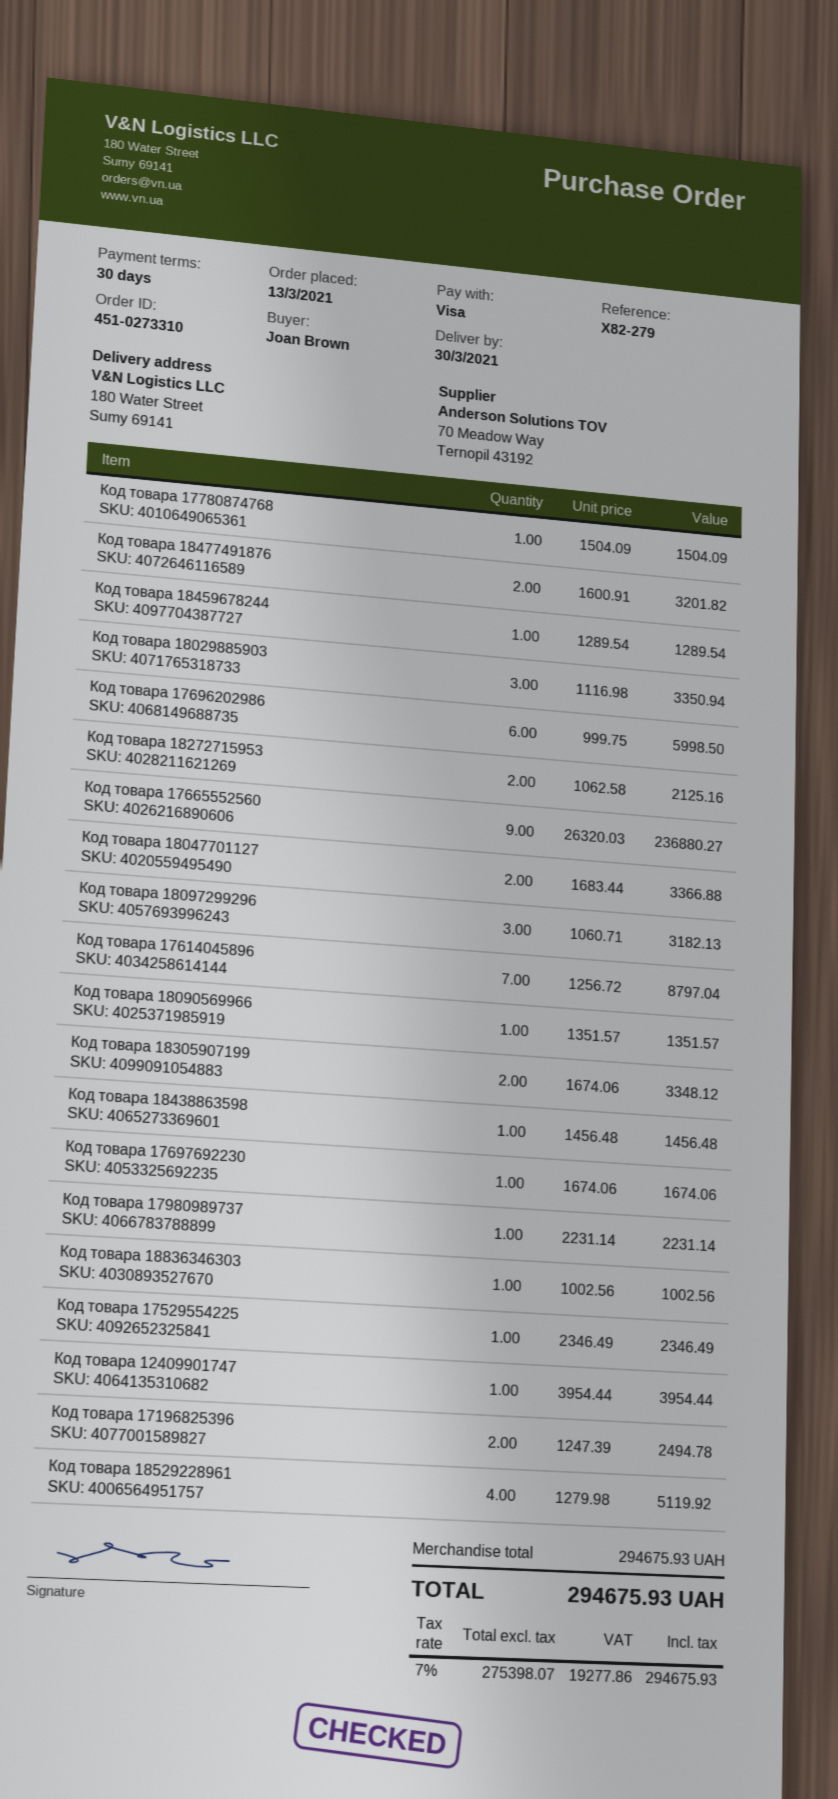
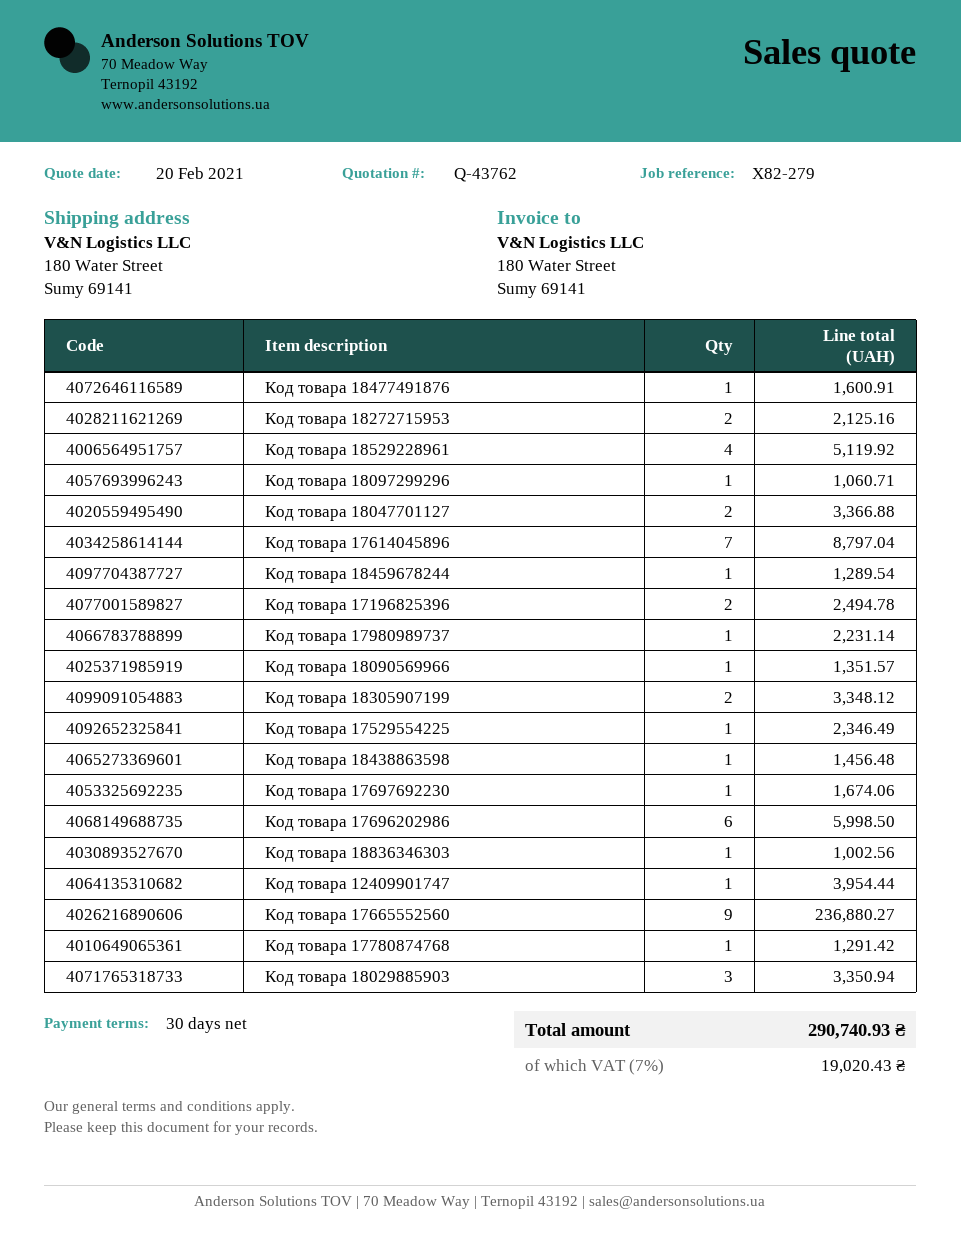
Код товара 17780874768: 1 for 1504.09 -> 1 for 1291.42
Код товара 18477491876: 2 for 3201.82 -> 1 for 1600.91
Код товара 18097299296: 3 for 3182.13 -> 1 for 1060.71
tax: 7% = 19277.86 -> 7% = 19020.43
total: 294675.93 -> 290740.93

